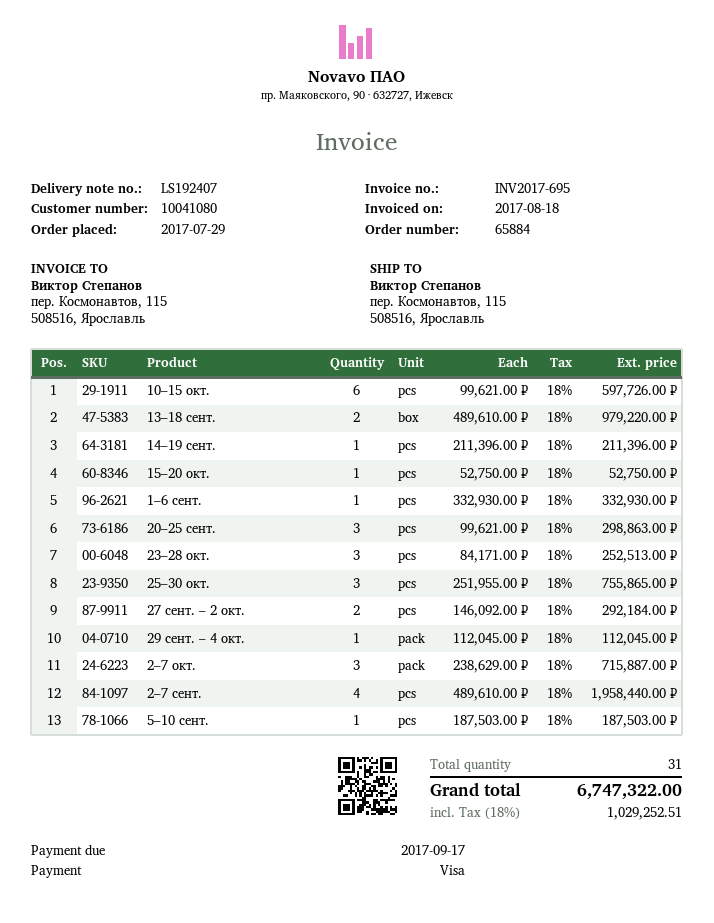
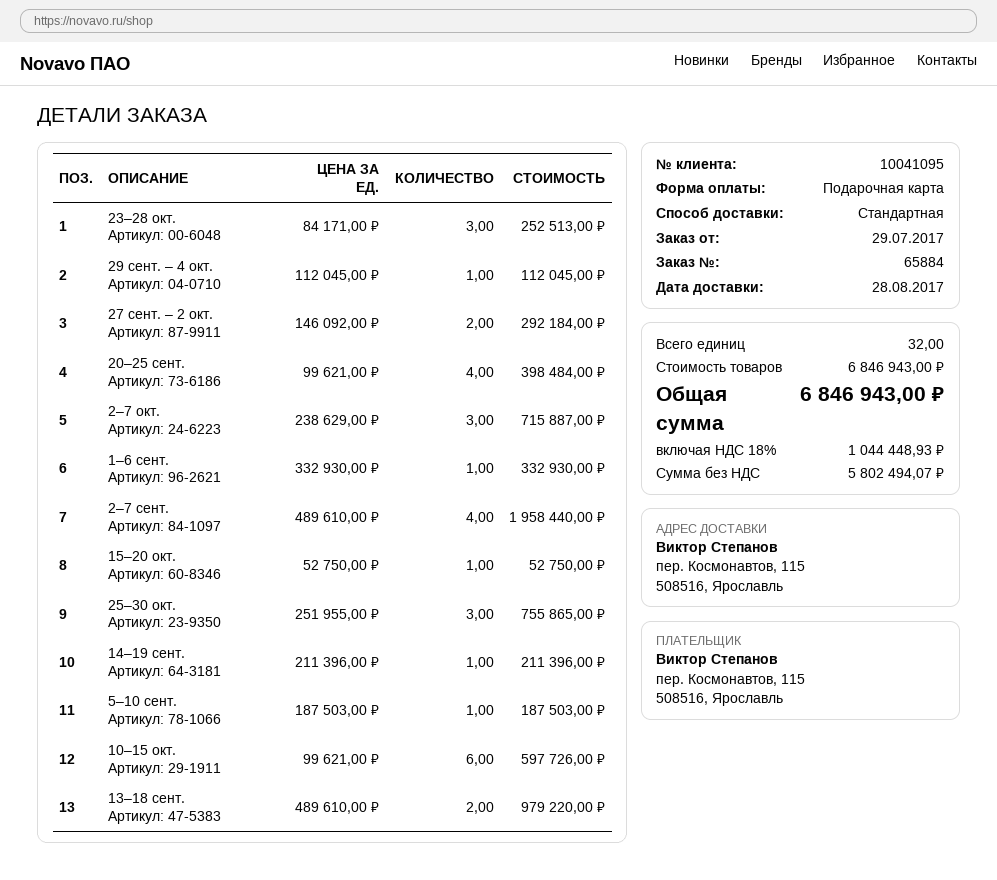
customer number: 10041080 -> 10041095
payment method: Visa -> gift card
20–25 сент.: 3 x 99621.00 = 298863.00 -> 4 x 99621.00 = 398484.00
total quantity: 31 -> 32
tax: 18% = 1029252.51 -> 18% = 1044448.93
total: 6747322.00 -> 6846943.00

